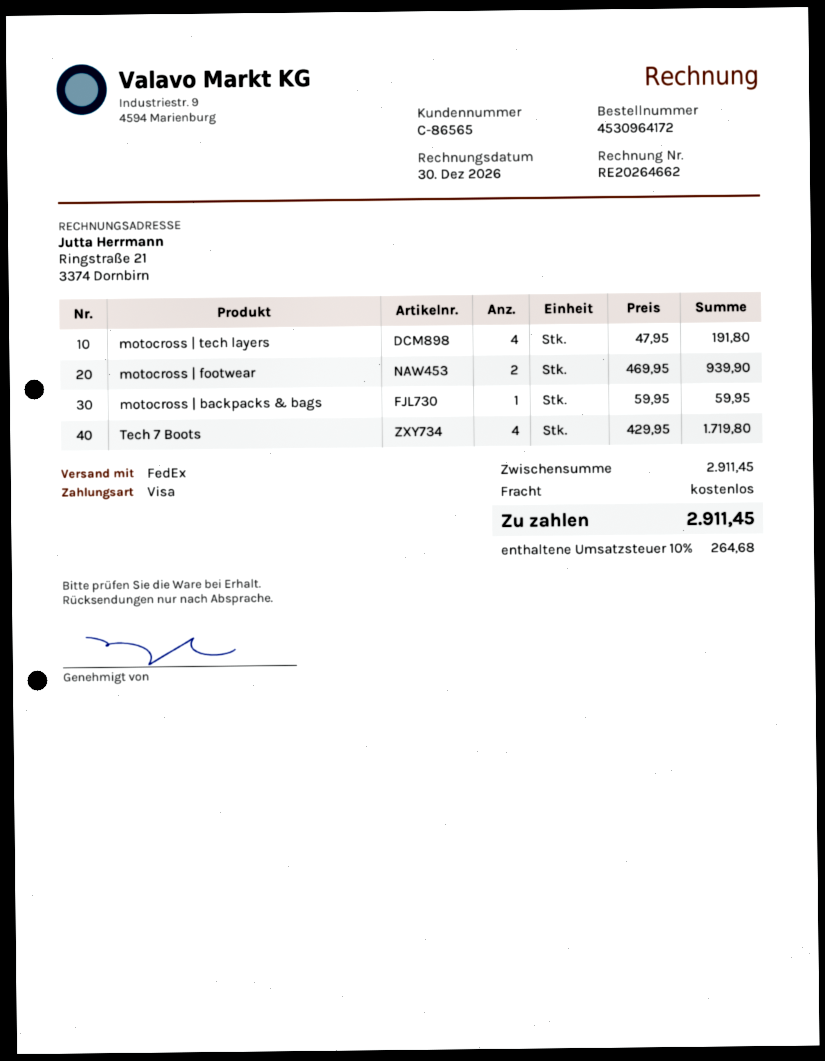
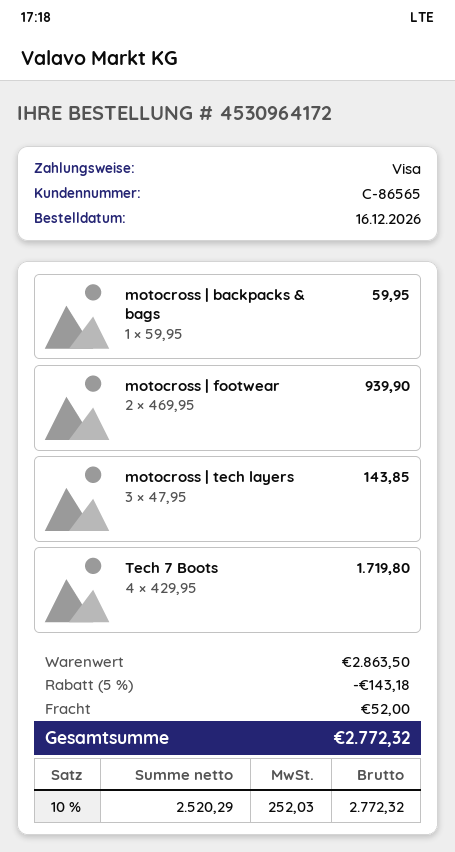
motocross | tech layers: 4 x 47.95 = 191.80 -> 3 x 47.95 = 143.85
subtotal: 2911.45 -> 2863.50
discount: none -> 5% = 143.18
shipping: 0.00 -> 52.00
tax: 10% = 264.68 -> 10% = 252.03
total: 2911.45 -> 2772.32

